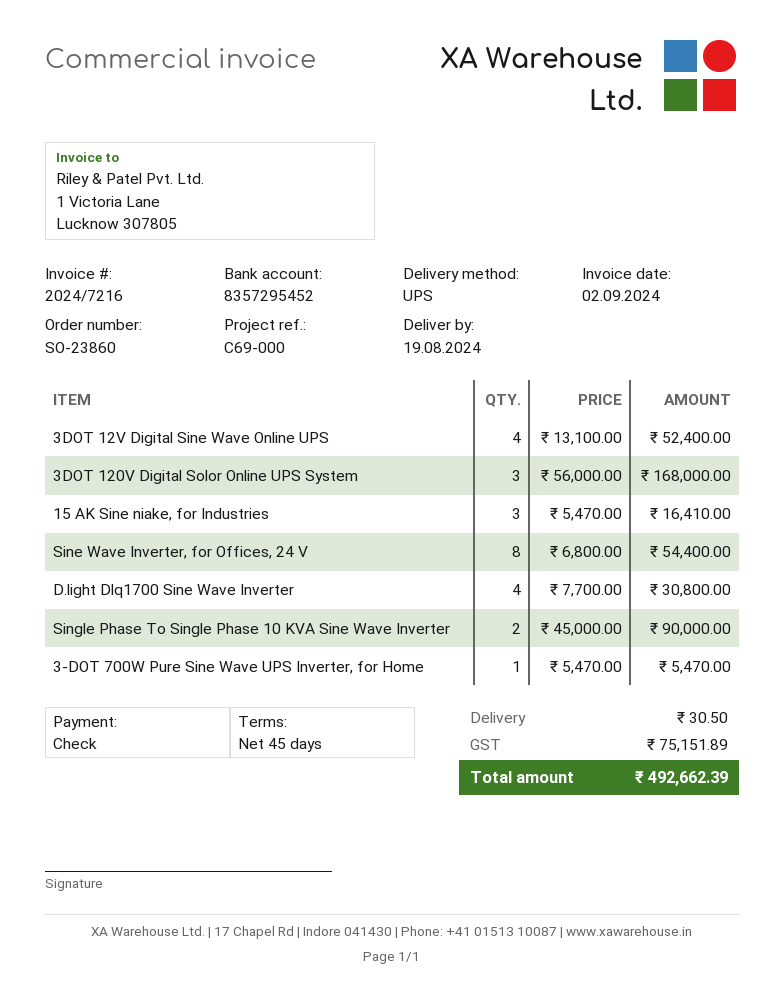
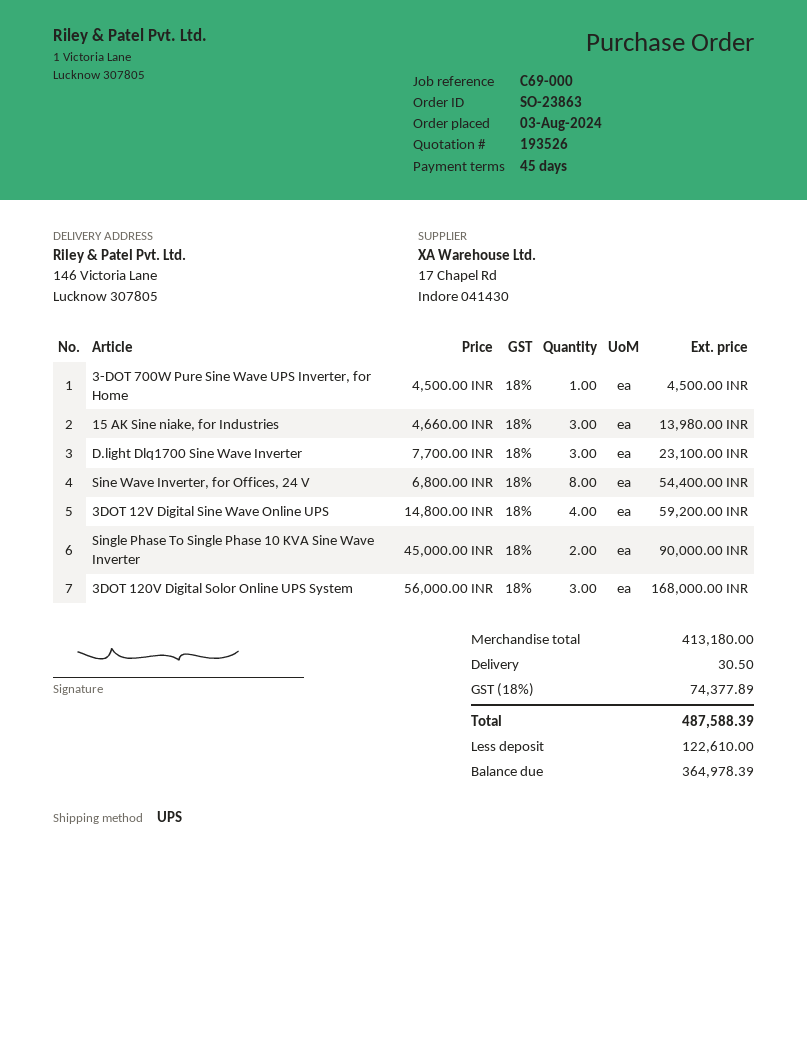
order number: SO-23860 -> SO-23863
3DOT 12V Digital Sine Wave Online UPS: 4 x 13100.00 = 52400.00 -> 4 x 14800.00 = 59200.00
15 AK Sine niake, for Industries: 3 x 5470.00 = 16410.00 -> 3 x 4660.00 = 13980.00
D.light Dlq1700 Sine Wave Inverter: 4 x 7700.00 = 30800.00 -> 3 x 7700.00 = 23100.00
3-DOT 700W Pure Sine Wave UPS Inverter, for Home: 1 x 5470.00 = 5470.00 -> 1 x 4500.00 = 4500.00
tax: 75151.89 -> 74377.89
total: 492662.39 -> 487588.39

